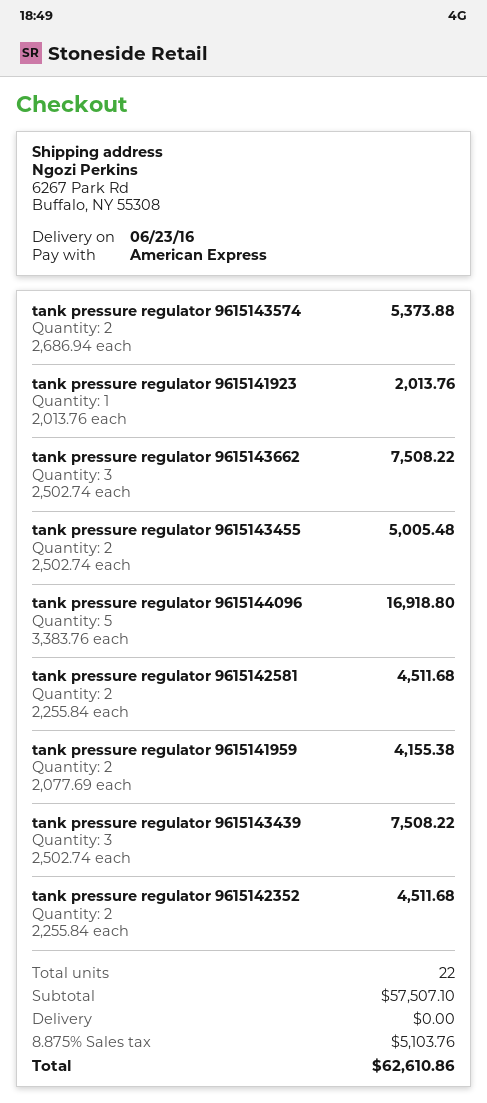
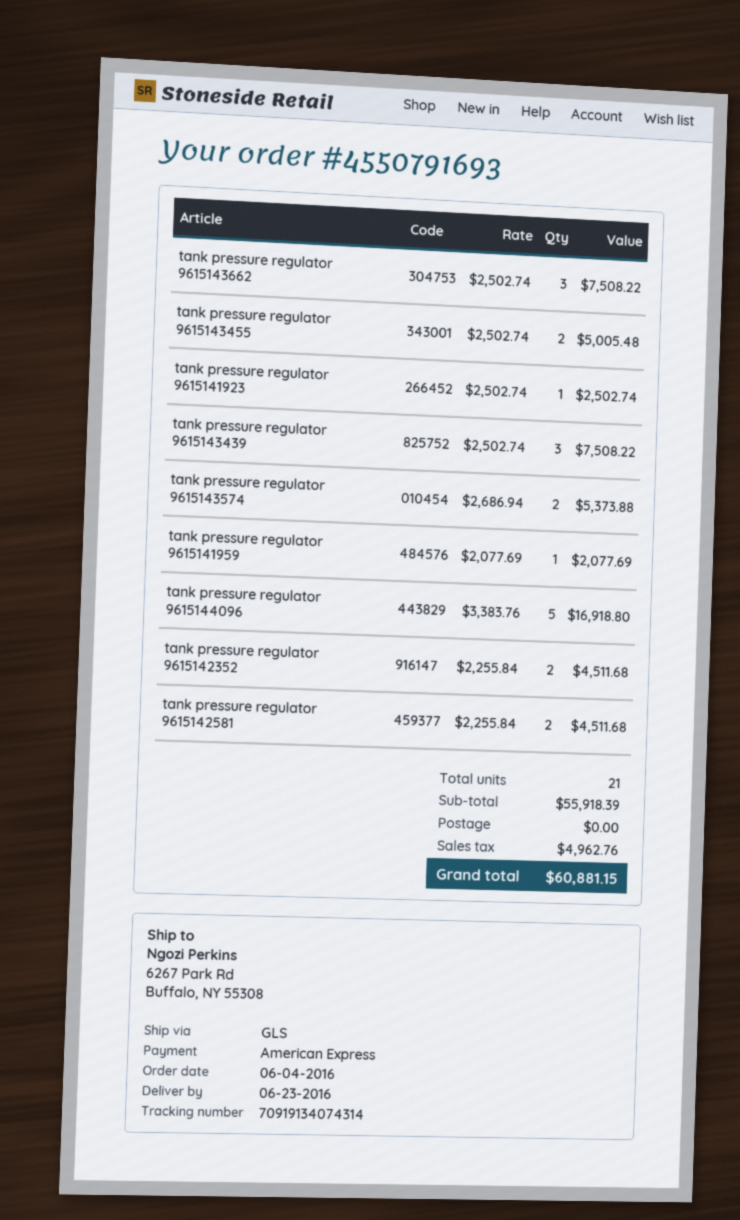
tank pressure regulator 9615141923: 1 x 2013.76 = 2013.76 -> 1 x 2502.74 = 2502.74
tank pressure regulator 9615141959: 2 x 2077.69 = 4155.38 -> 1 x 2077.69 = 2077.69
total quantity: 22 -> 21
subtotal: 57507.10 -> 55918.39
tax: 5103.76 -> 4962.76
total: 62610.86 -> 60881.15

